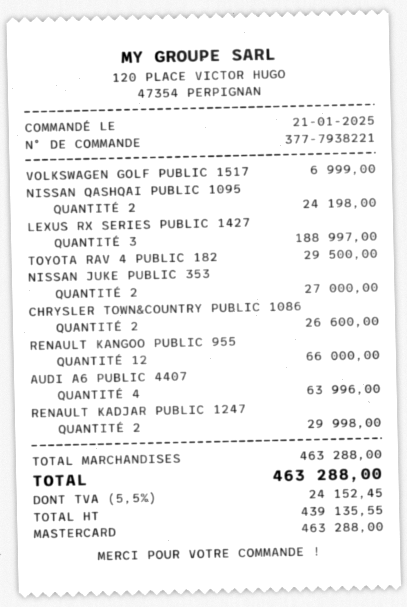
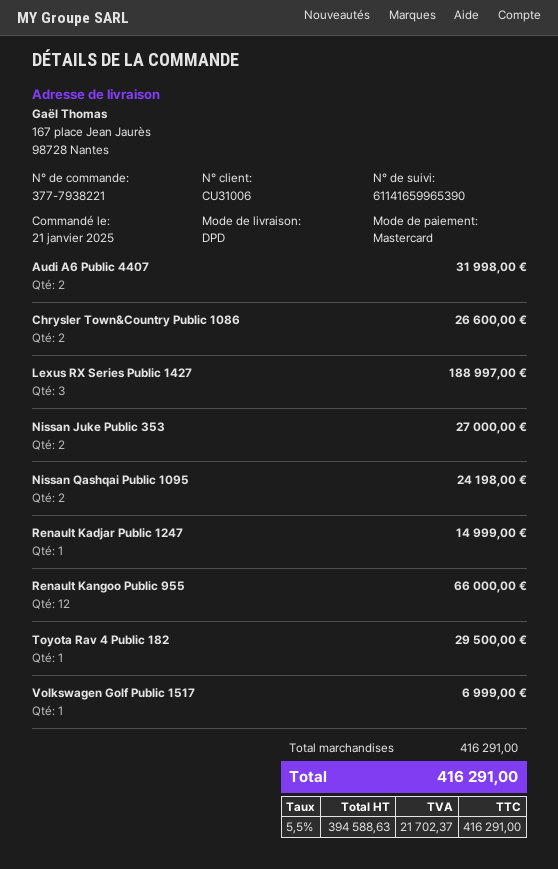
AUDI A6 PUBLIC 4407: 4 for 63996.00 -> 2 for 31998.00
RENAULT KADJAR PUBLIC 1247: 2 for 29998.00 -> 1 for 14999.00
subtotal: 463288.00 -> 416291.00
net: 439135.55 -> 394588.63
tax: 5.5% = 24152.45 -> 5.5% = 21702.37
total: 463288.00 -> 416291.00

